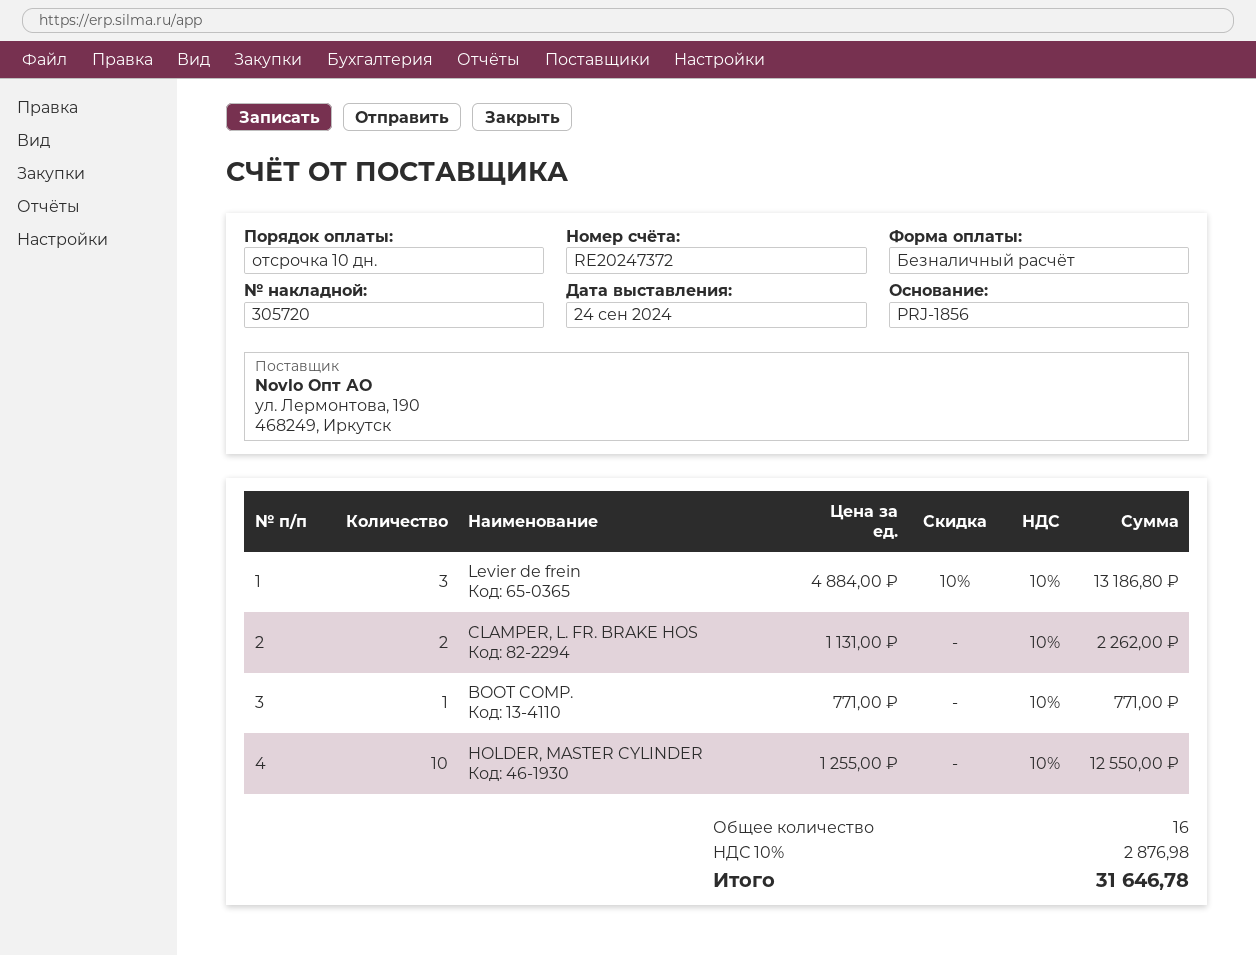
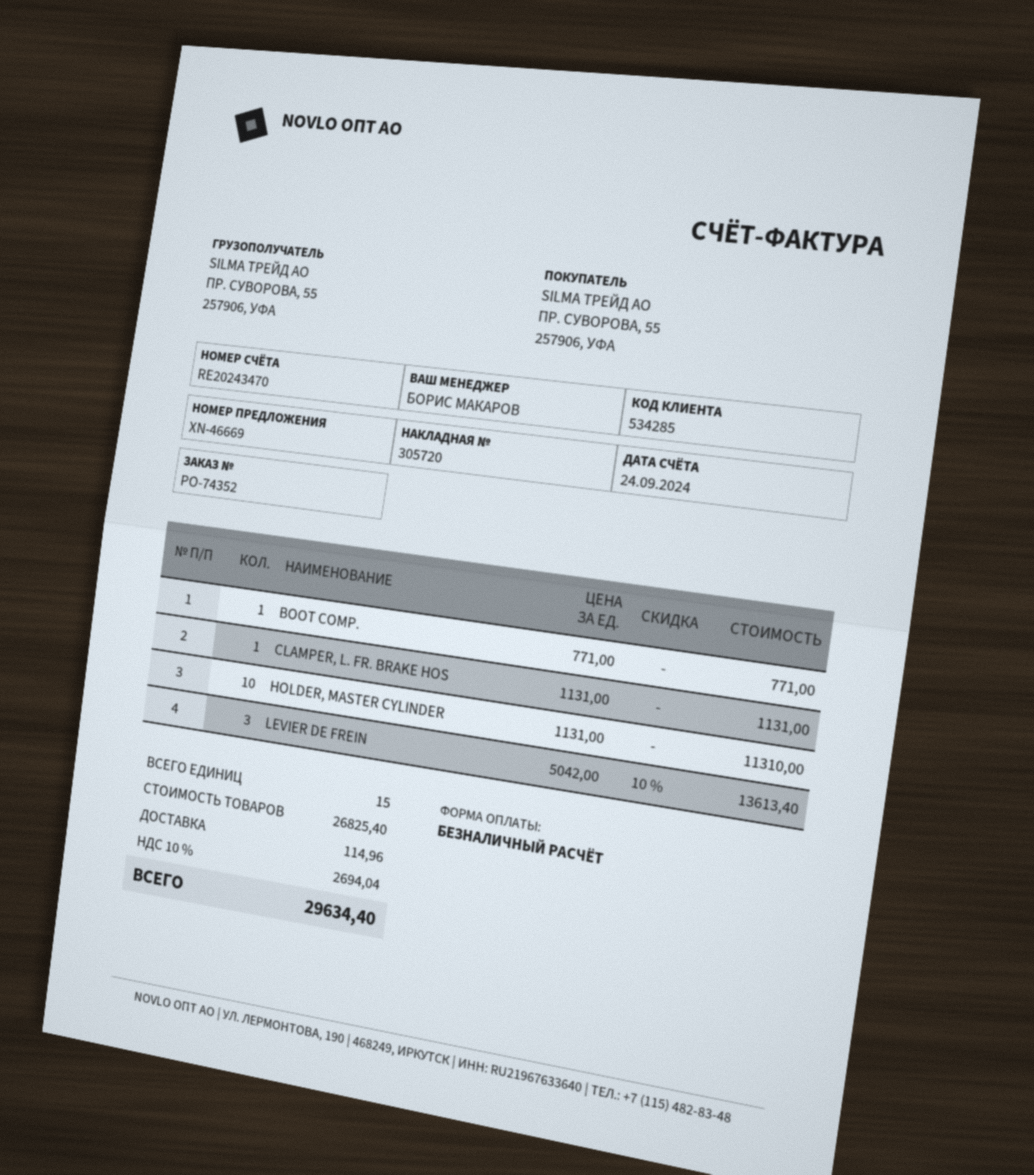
invoice number: RE20247372 -> RE20243470
Levier de frein: 3 x 4884.00 - 10% = 13186.80 -> 3 x 5042.00 - 10% = 13613.40
CLAMPER, L. FR. BRAKE HOS: 2 x 1131.00 = 2262.00 -> 1 x 1131.00 = 1131.00
HOLDER, MASTER CYLINDER: 10 x 1255.00 = 12550.00 -> 10 x 1131.00 = 11310.00
total quantity: 16 -> 15
shipping: none -> 114.96
tax: 10% = 2876.98 -> 10% = 2694.04
total: 31646.78 -> 29634.40

